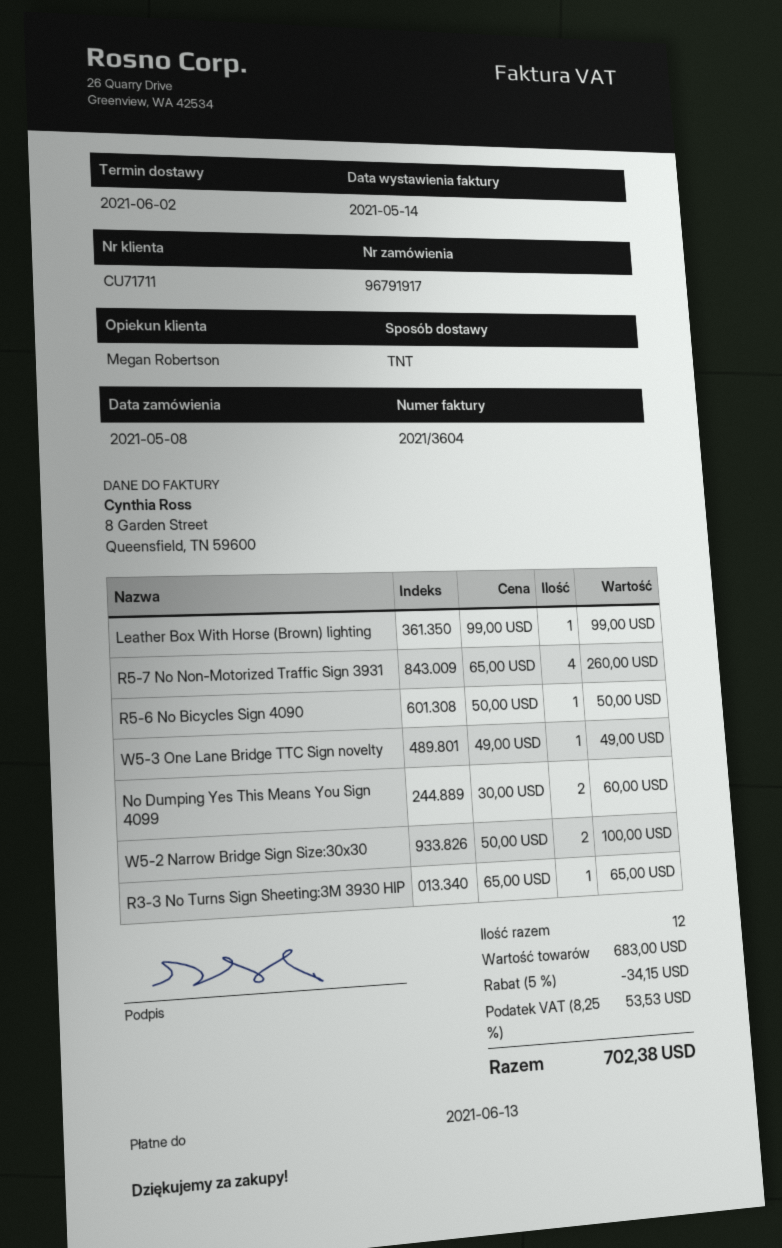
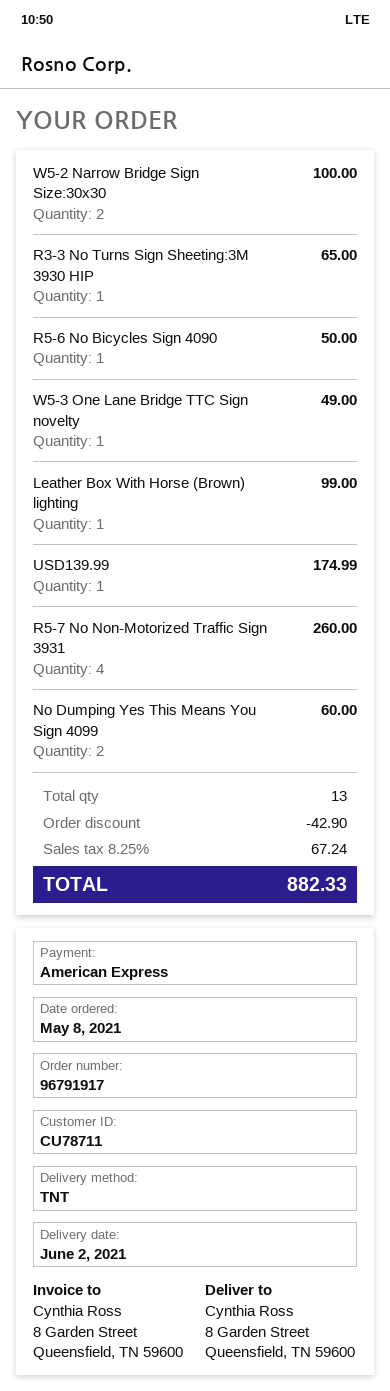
customer number: CU71711 -> CU78711
USD139.99: none -> 1 for 174.99
total quantity: 12 -> 13
discount: 34.15 -> 42.90
tax: 8.25% = 53.53 -> 8.25% = 67.24
total: 702.38 -> 882.33

